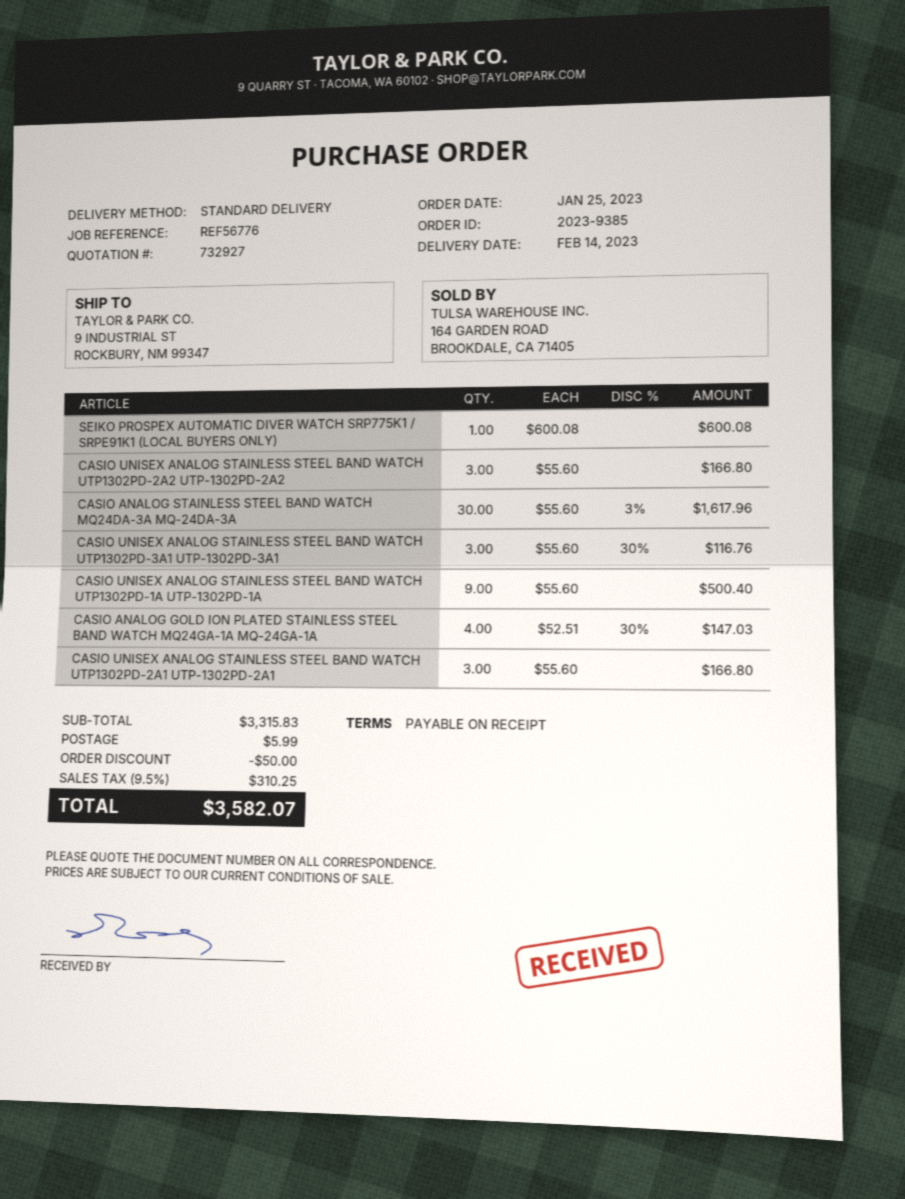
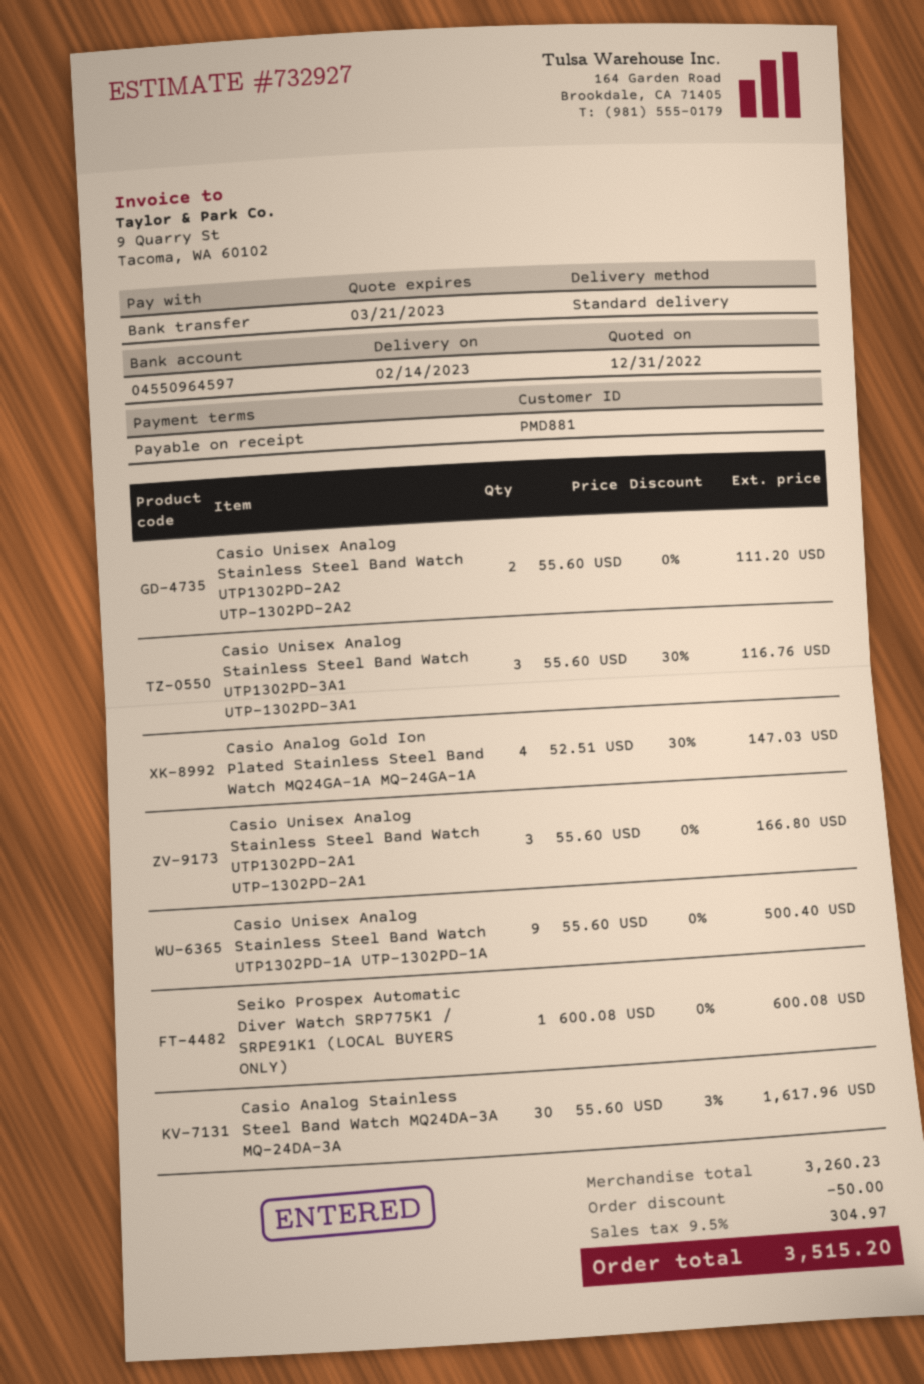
CASIO UNISEX ANALOG STAINLESS STEEL BAND WATCH UTP1302PD-2A2 UTP-1302PD-2A2: 3 x 55.60 = 166.80 -> 2 x 55.60 = 111.20
subtotal: 3315.83 -> 3260.23
shipping: 5.99 -> none
tax: 9.5% = 310.25 -> 9.5% = 304.97
total: 3582.07 -> 3515.20

